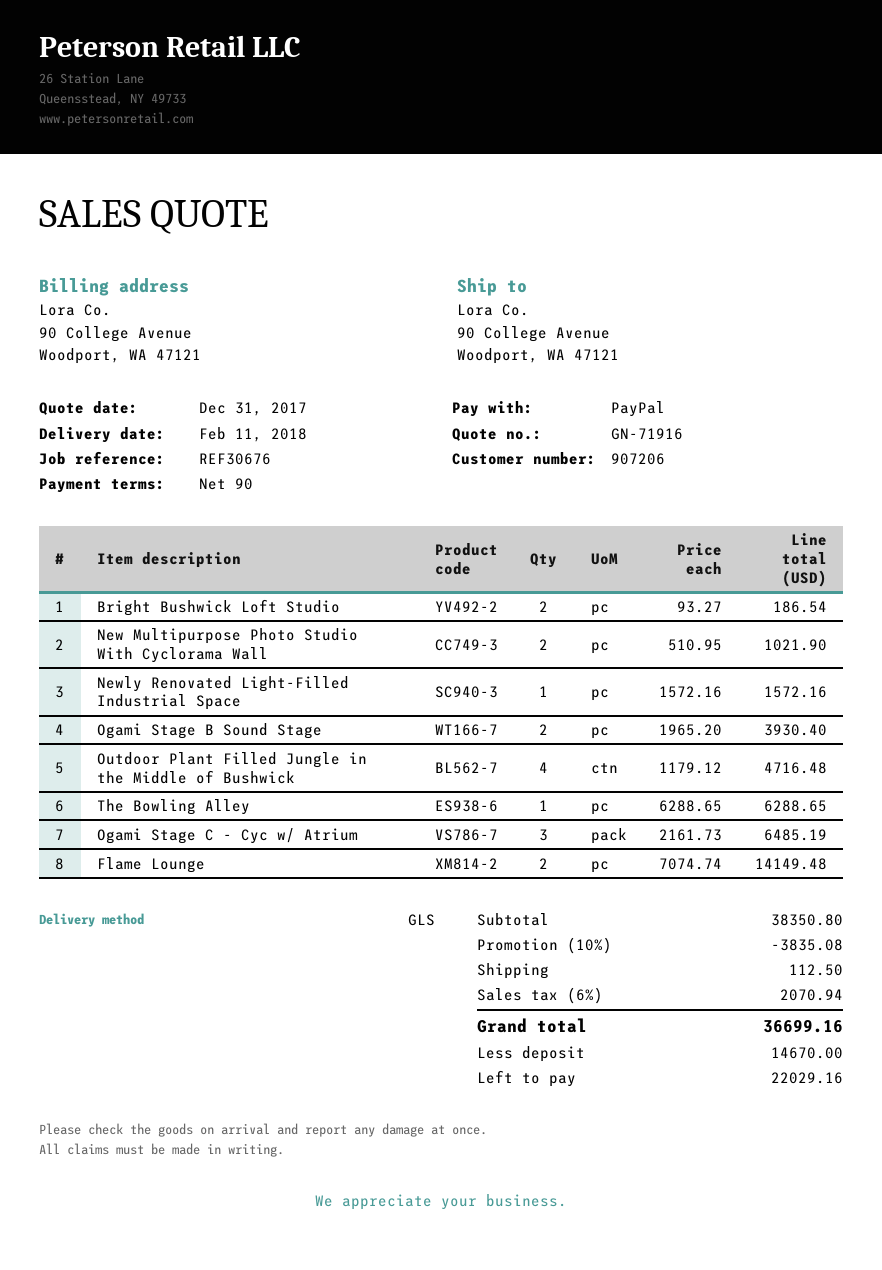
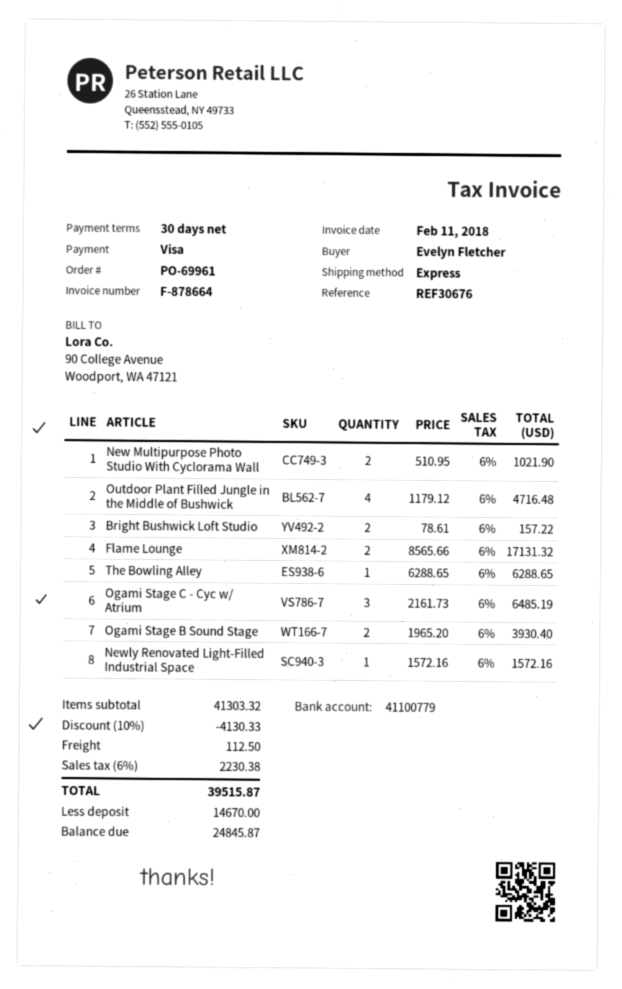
payment terms: 90 days -> 30 days
payment method: PayPal -> Visa
shipping method: GLS -> express
Bright Bushwick Loft Studio: 2 x 93.27 = 186.54 -> 2 x 78.61 = 157.22
Flame Lounge: 2 x 7074.74 = 14149.48 -> 2 x 8565.66 = 17131.32
subtotal: 38350.80 -> 41303.32
discount: 10% = 3835.08 -> 10% = 4130.33
tax: 6% = 2070.94 -> 6% = 2230.38
total: 36699.16 -> 39515.87
balance: 22029.16 -> 24845.87

